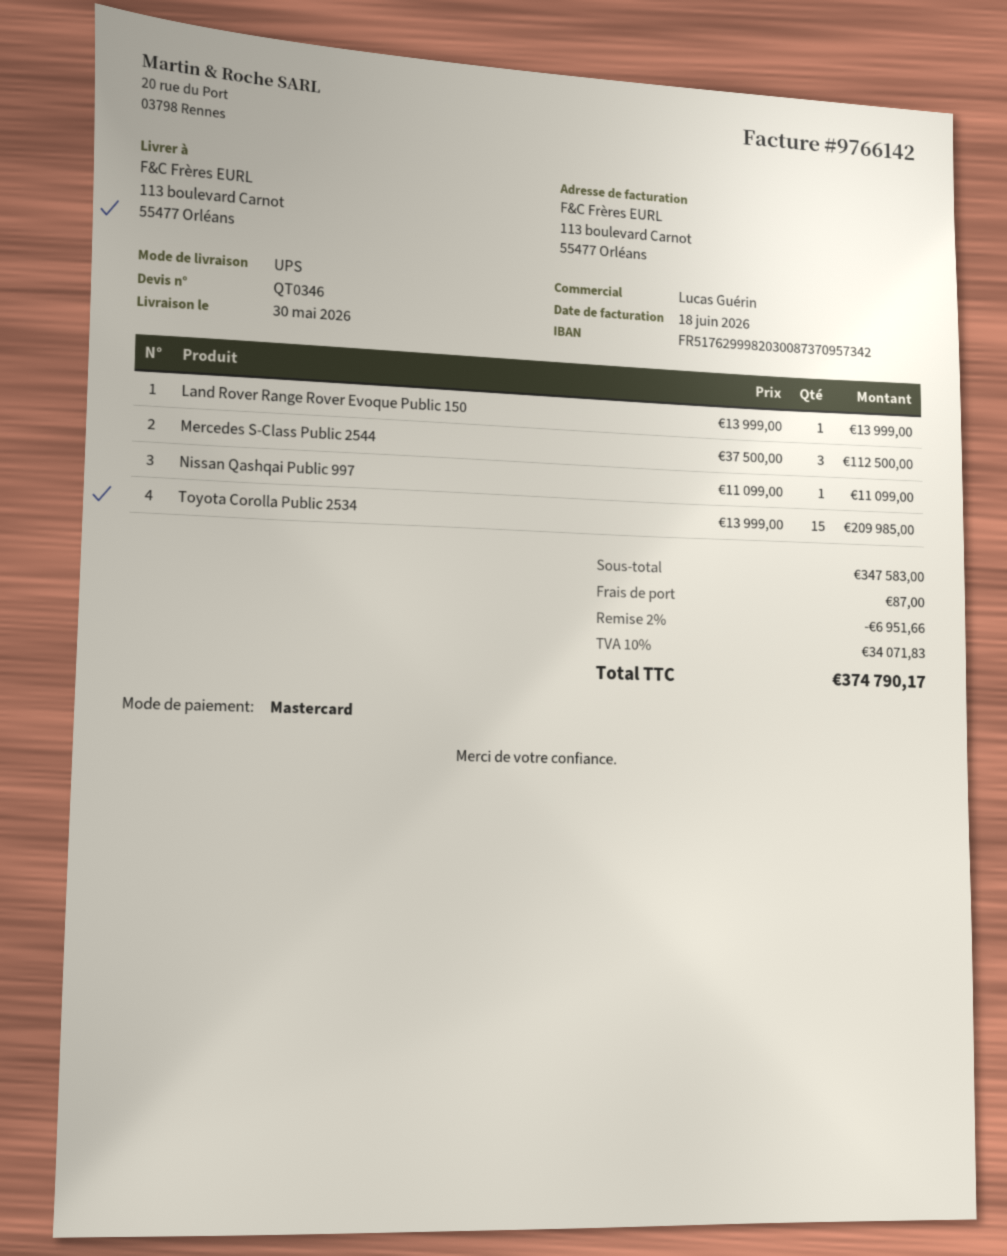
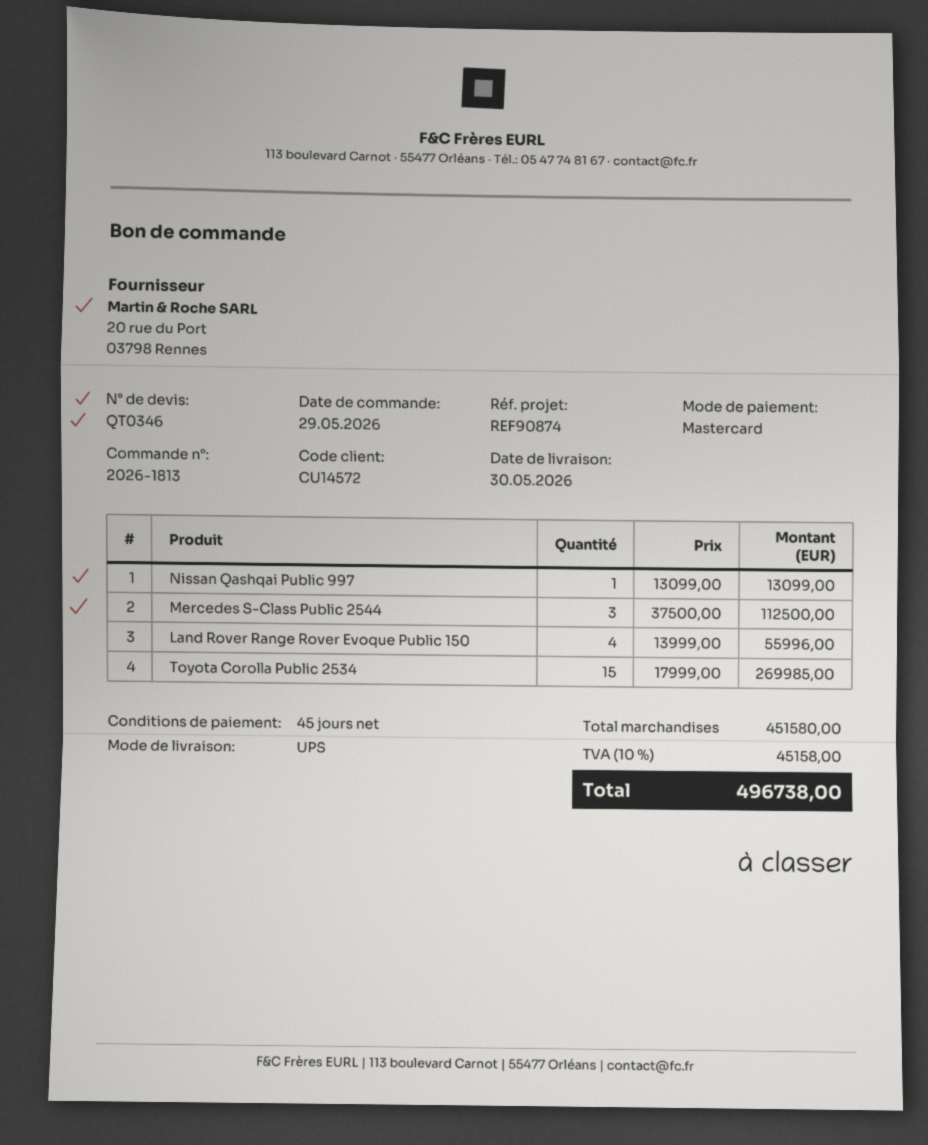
Land Rover Range Rover Evoque Public 150: 1 x 13999.00 = 13999.00 -> 4 x 13999.00 = 55996.00
Nissan Qashqai Public 997: 1 x 11099.00 = 11099.00 -> 1 x 13099.00 = 13099.00
Toyota Corolla Public 2534: 15 x 13999.00 = 209985.00 -> 15 x 17999.00 = 269985.00
subtotal: 347583.00 -> 451580.00
discount: 2% = 6951.66 -> none
shipping: 87.00 -> none
tax: 10% = 34071.83 -> 10% = 45158.00
total: 374790.17 -> 496738.00

